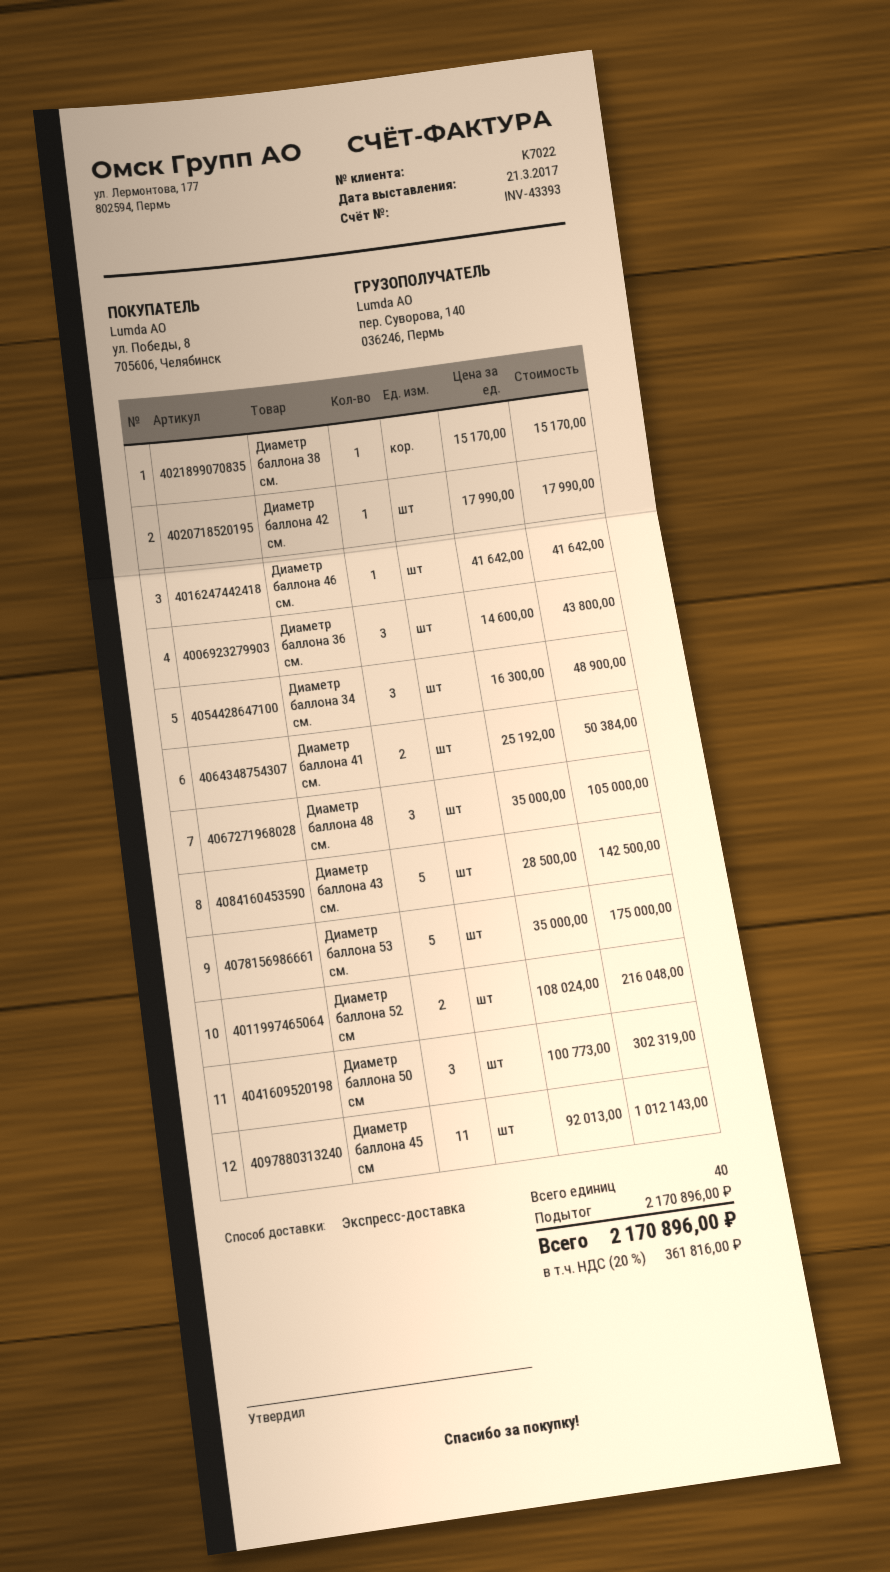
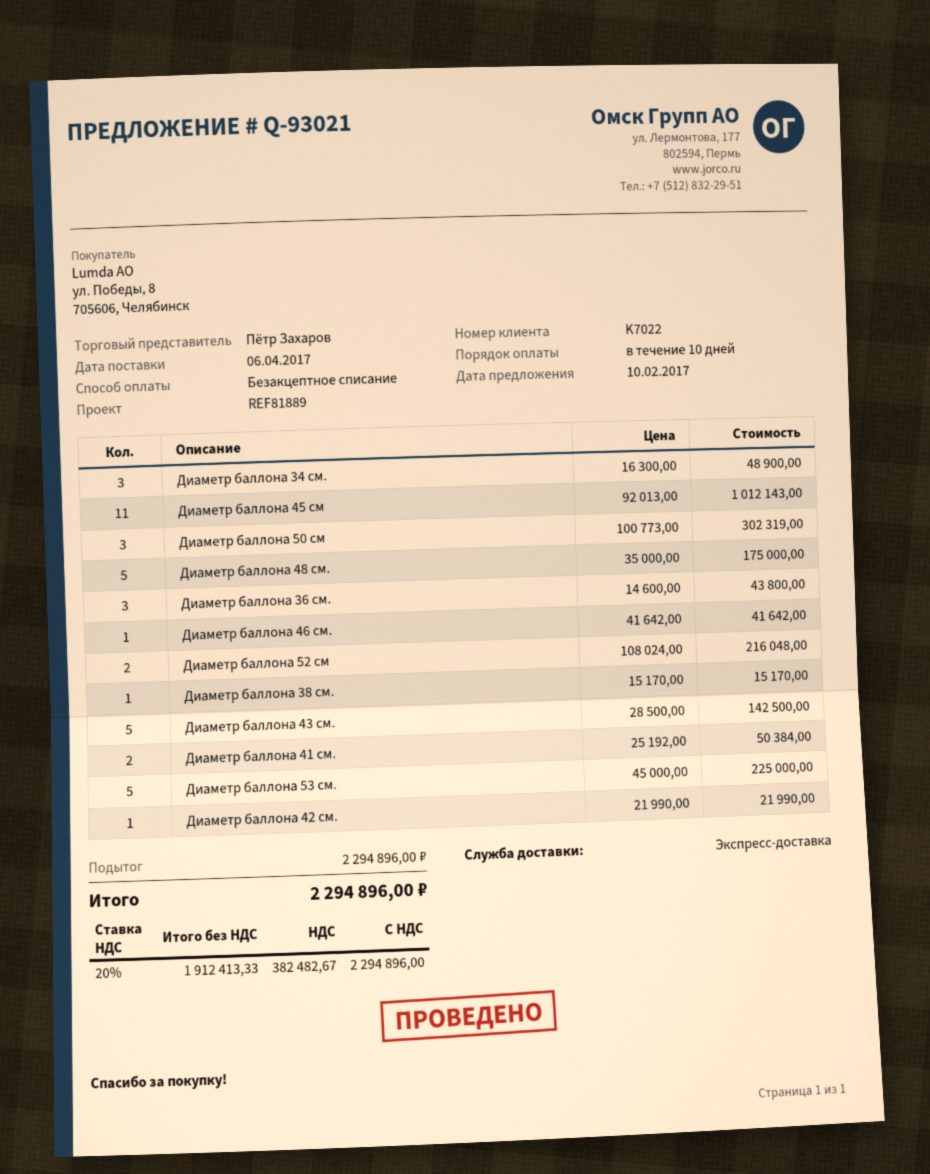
Диаметр баллона 42 см.: 1 x 17990.00 = 17990.00 -> 1 x 21990.00 = 21990.00
Диаметр баллона 48 см.: 3 x 35000.00 = 105000.00 -> 5 x 35000.00 = 175000.00
Диаметр баллона 53 см.: 5 x 35000.00 = 175000.00 -> 5 x 45000.00 = 225000.00
subtotal: 2170896.00 -> 2294896.00
tax: 20% = 361816.00 -> 20% = 382482.67
total: 2170896.00 -> 2294896.00

